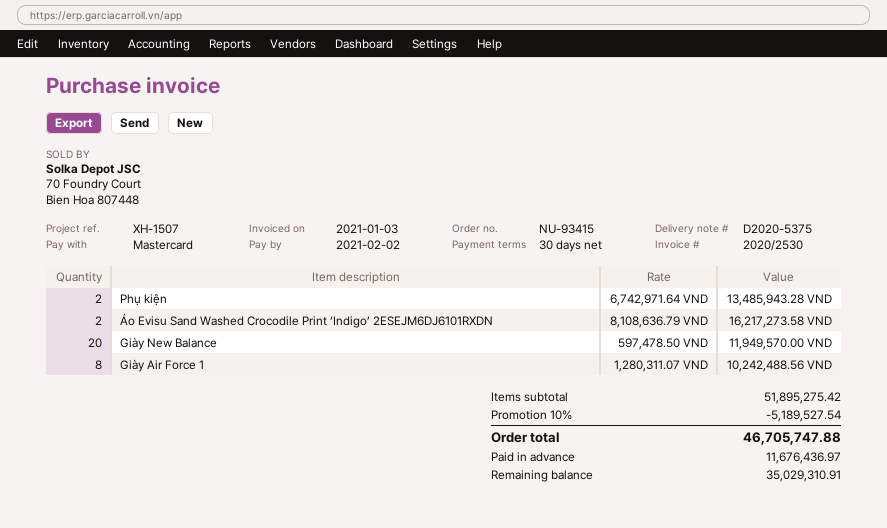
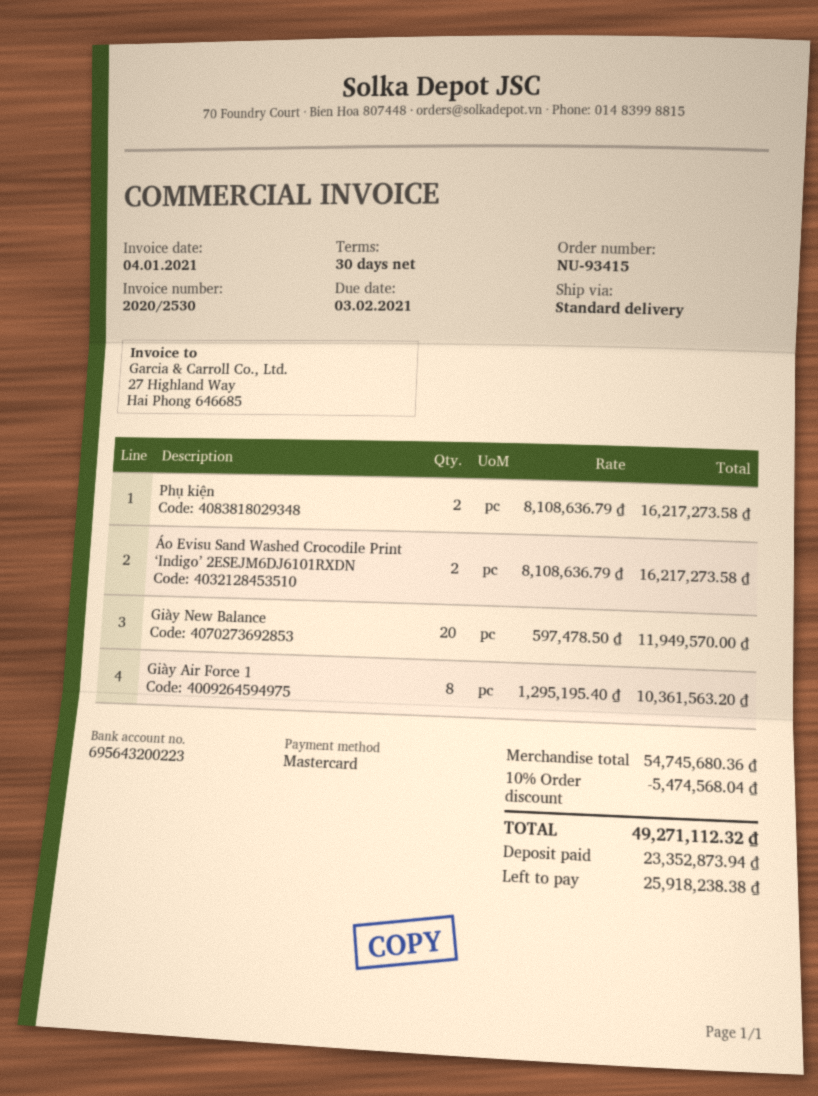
invoice date: 2021-01-03 -> 2021-01-04
due date: 2021-02-02 -> 2021-02-03
Phụ kiện: 2 x 6742971.64 = 13485943.28 -> 2 x 8108636.79 = 16217273.58
Giày Air Force 1: 8 x 1280311.07 = 10242488.56 -> 8 x 1295195.40 = 10361563.20
subtotal: 51895275.42 -> 54745680.36
discount: 10% = 5189527.54 -> 10% = 5474568.04
total: 46705747.88 -> 49271112.32
deposit: 11676436.97 -> 23352873.94
balance: 35029310.91 -> 25918238.38

